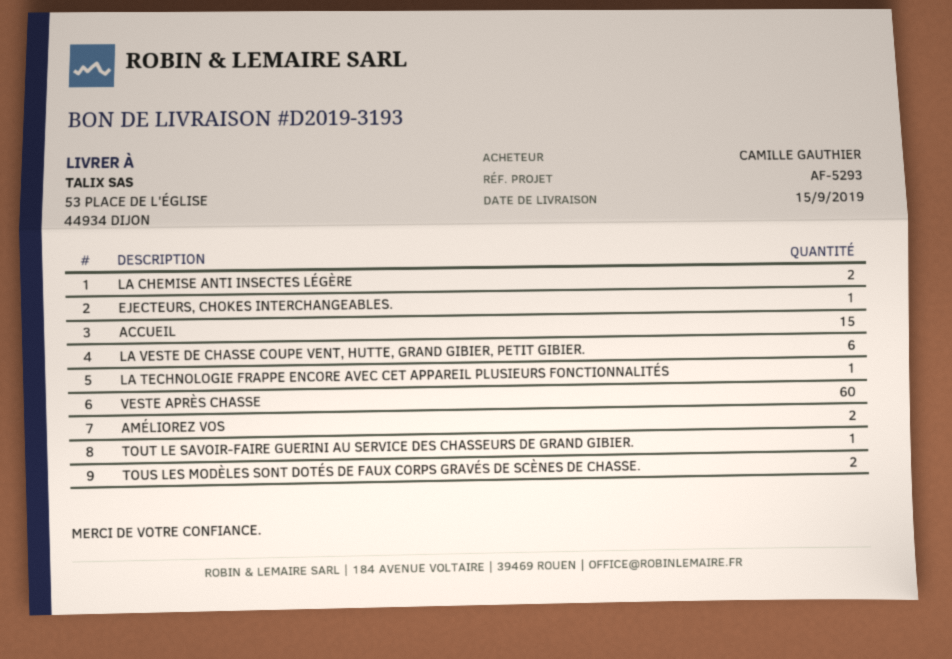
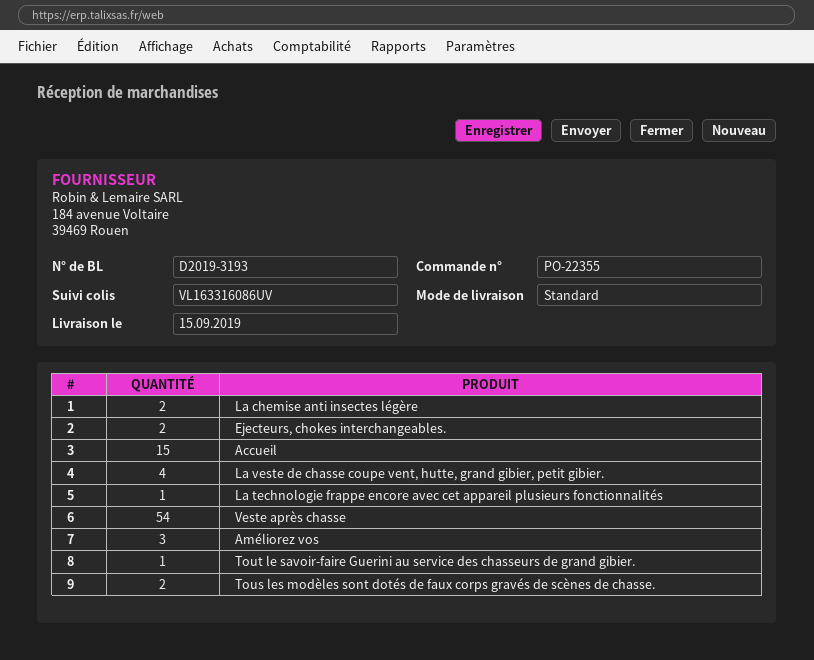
EJECTEURS, CHOKES INTERCHANGEABLES.: 1 -> 2
LA VESTE DE CHASSE COUPE VENT, HUTTE, GRAND GIBIER, PETIT GIBIER.: 6 -> 4
VESTE APRÈS CHASSE: 60 -> 54
AMÉLIOREZ VOS: 2 -> 3

